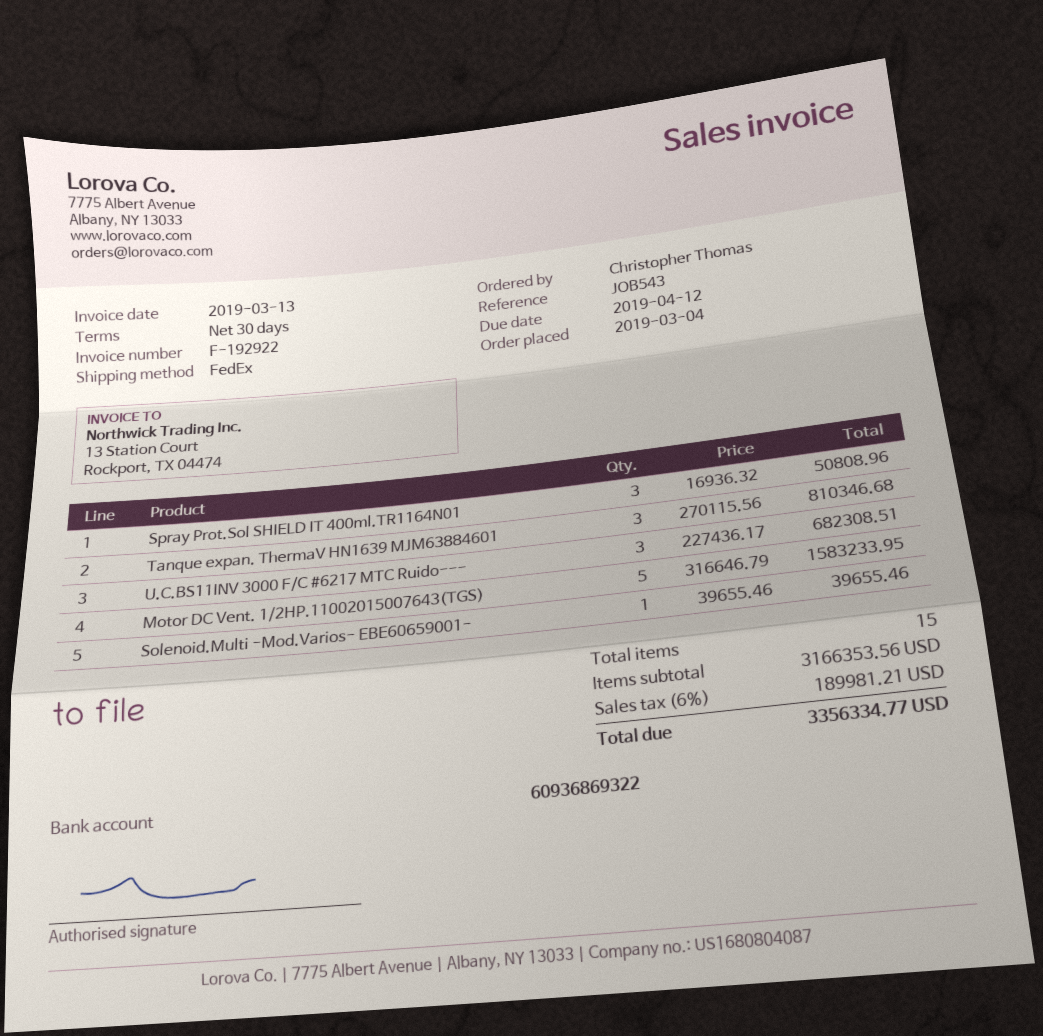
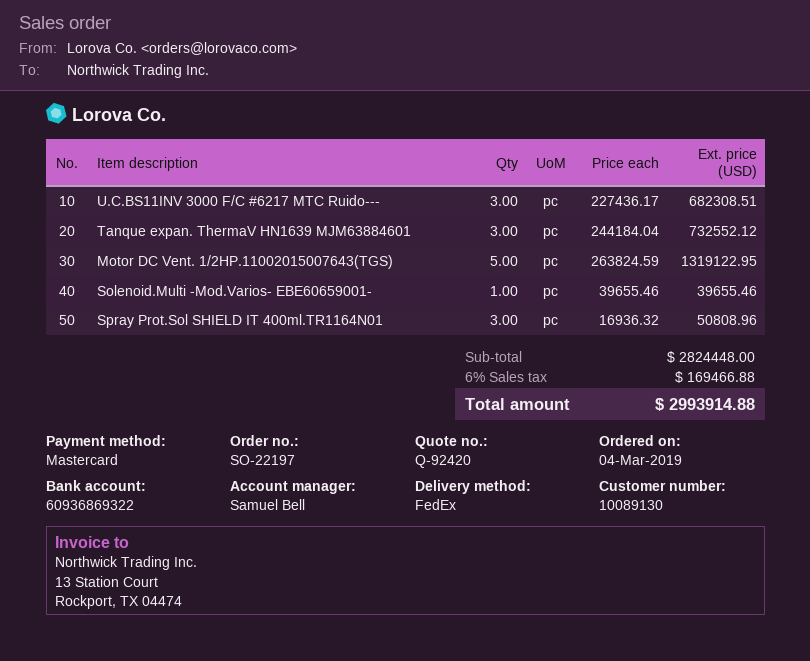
Tanque expan. ThermaV HN1639 MJM63884601: 3 x 270115.56 = 810346.68 -> 3 x 244184.04 = 732552.12
Motor DC Vent. 1/2HP.11002015007643(TGS): 5 x 316646.79 = 1583233.95 -> 5 x 263824.59 = 1319122.95
subtotal: 3166353.56 -> 2824448.00
tax: 6% = 189981.21 -> 6% = 169466.88
total: 3356334.77 -> 2993914.88

